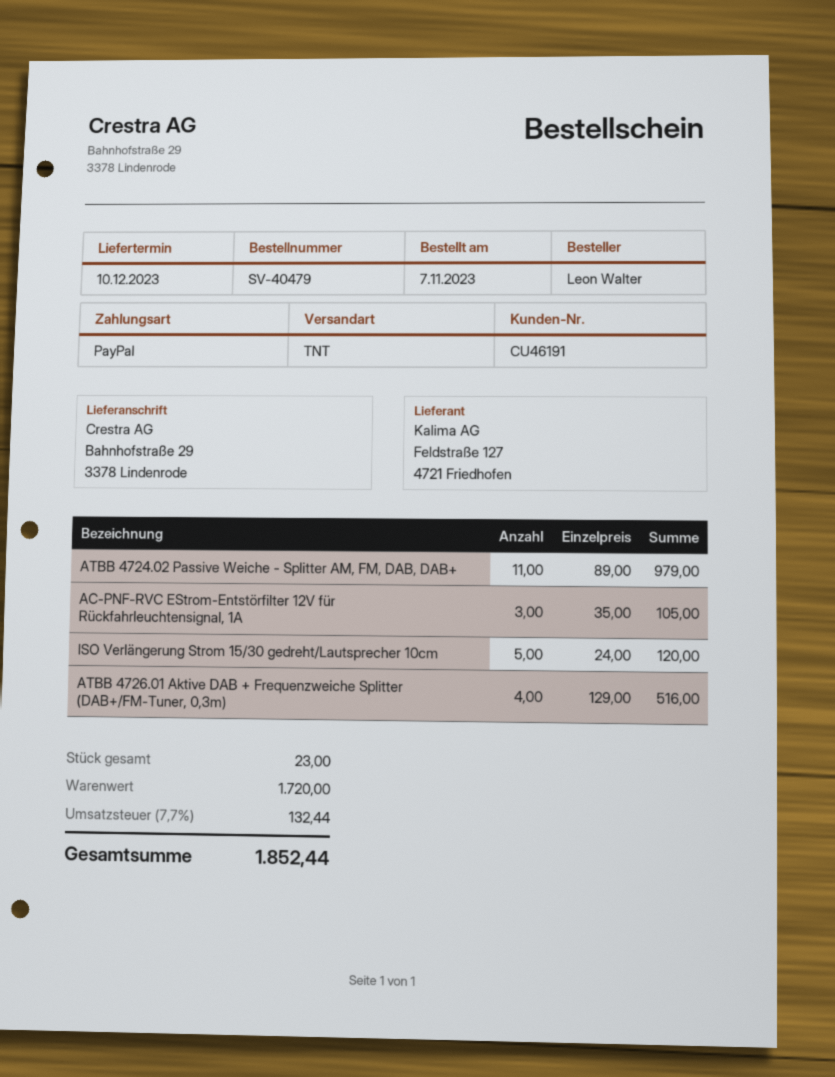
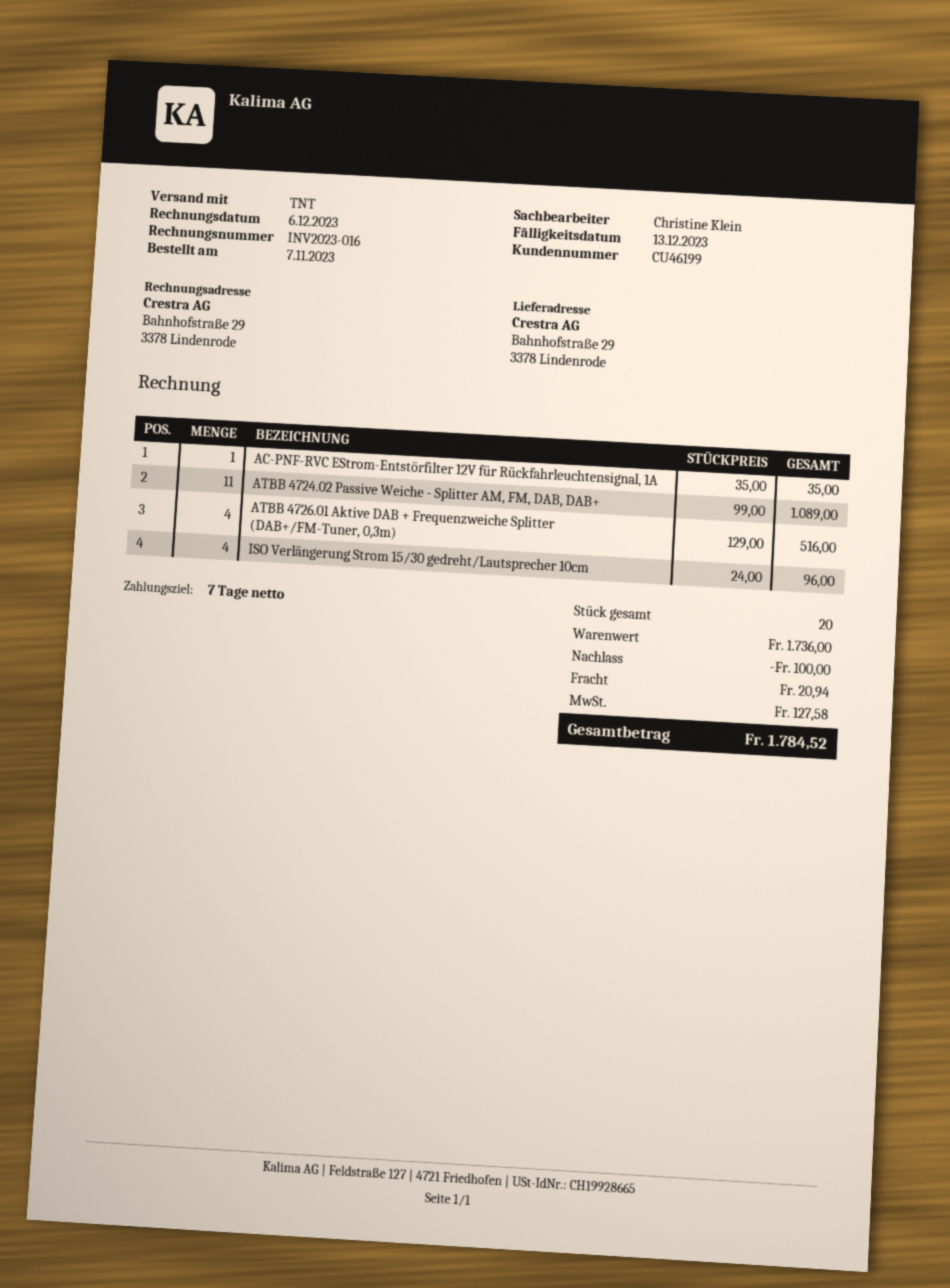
customer number: CU46191 -> CU46199
ATBB 4724.02 Passive Weiche - Splitter AM, FM, DAB, DAB+: 11 x 89.00 = 979.00 -> 11 x 99.00 = 1089.00
AC-PNF-RVC EStrom-Entstörfilter 12V für Rückfahrleuchtensignal, 1A: 3 x 35.00 = 105.00 -> 1 x 35.00 = 35.00
ISO Verlängerung Strom 15/30 gedreht/Lautsprecher 10cm: 5 x 24.00 = 120.00 -> 4 x 24.00 = 96.00
total quantity: 23 -> 20
subtotal: 1720.00 -> 1736.00
discount: none -> 100.00
shipping: none -> 20.94
tax: 132.44 -> 127.58
total: 1852.44 -> 1784.52

